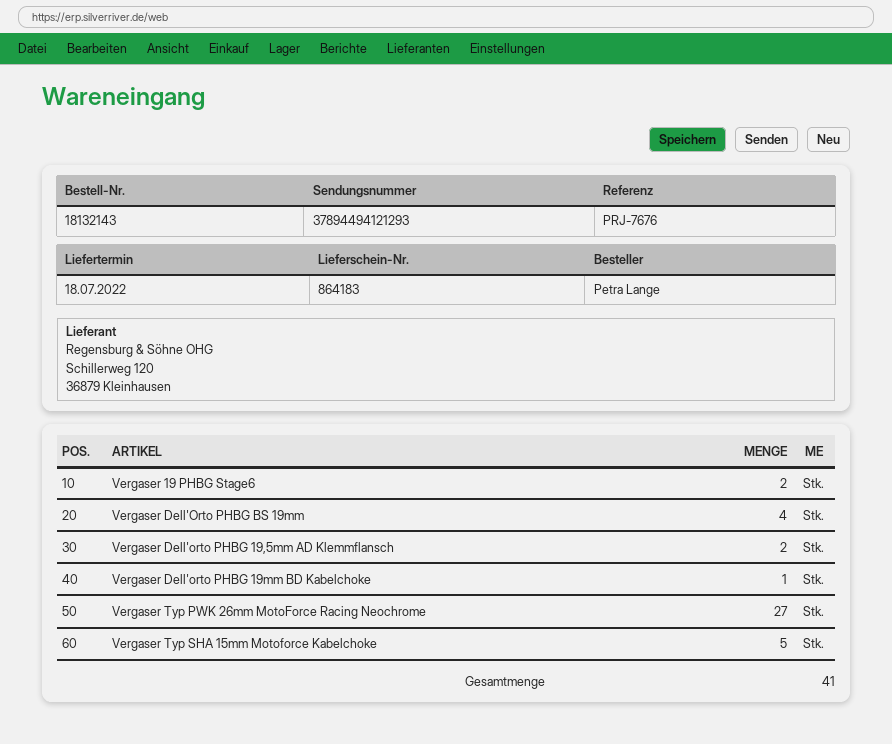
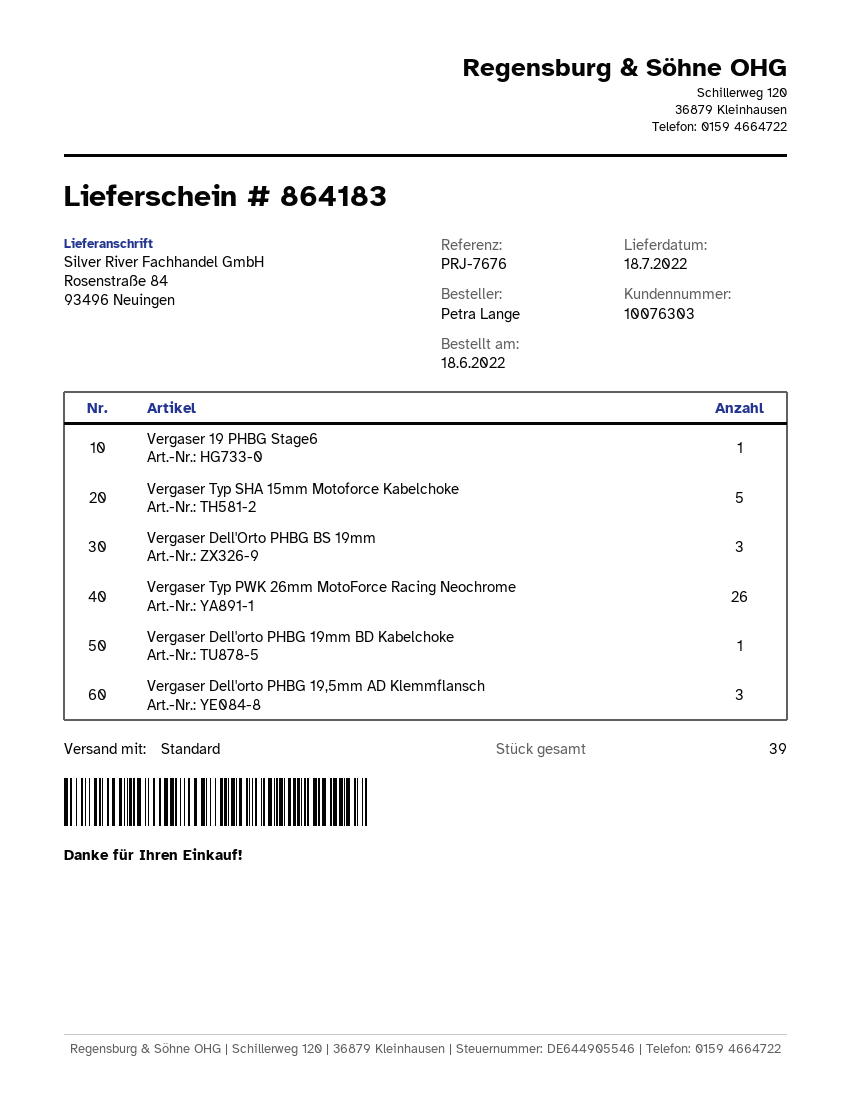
Vergaser 19 PHBG Stage6: 2 -> 1
Vergaser Dell'Orto PHBG BS 19mm: 4 -> 3
Vergaser Dell'orto PHBG 19,5mm AD Klemmflansch: 2 -> 3
Vergaser Typ PWK 26mm MotoForce Racing Neochrome: 27 -> 26
total quantity: 41 -> 39

